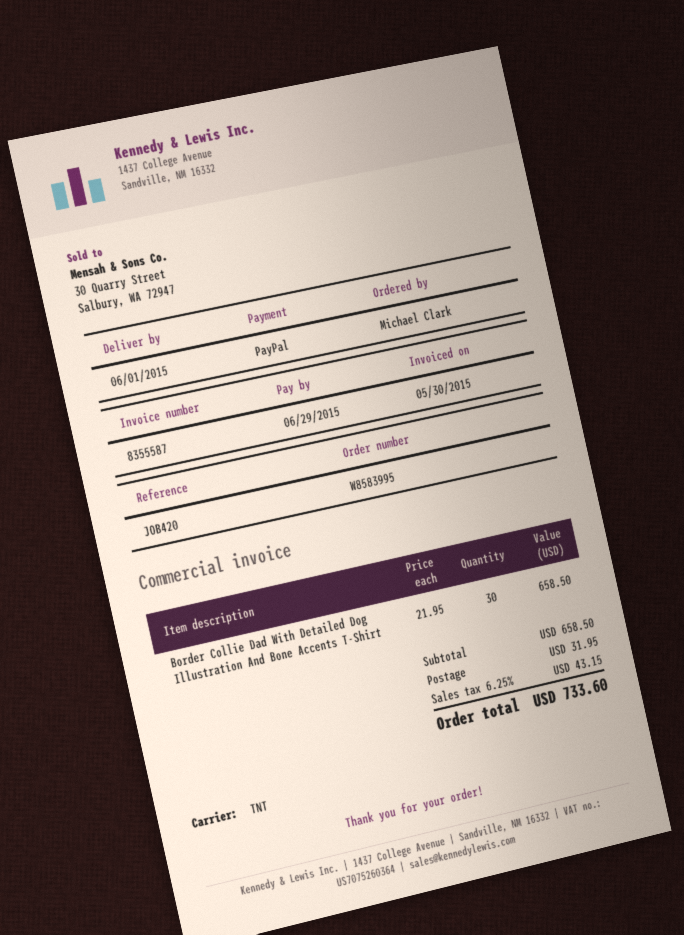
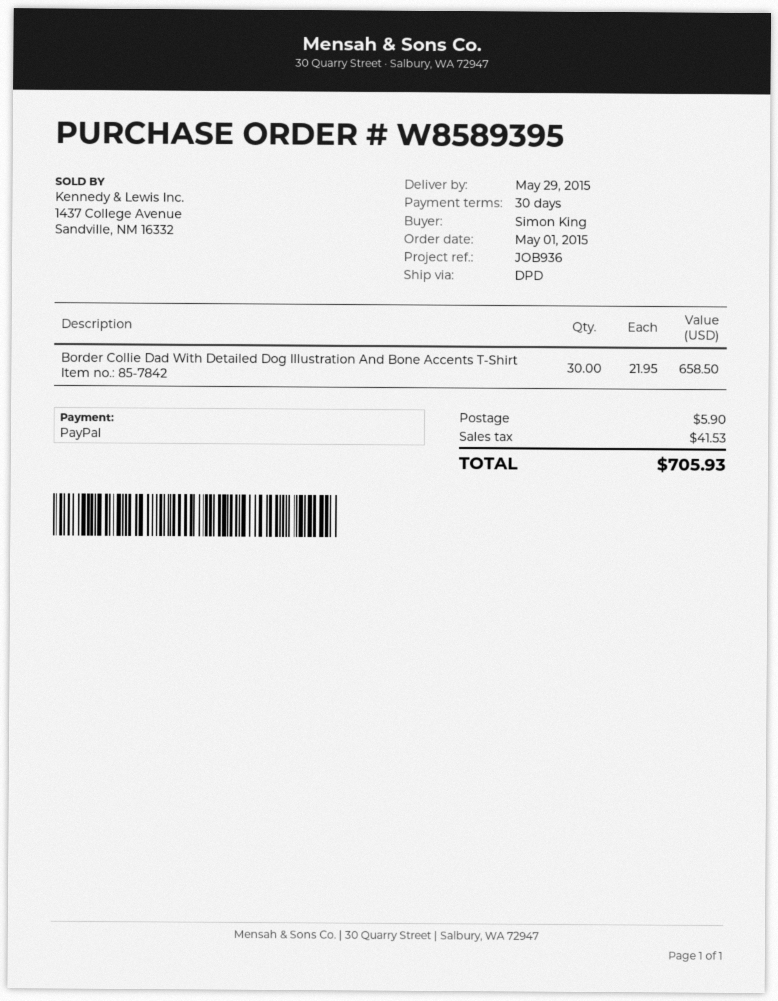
order number: W8583995 -> W8589395
delivery date: 2015-06-01 -> 2015-05-29
reference: JOB420 -> JOB936
ordered by: Michael Clark -> Simon King
shipping method: TNT -> DPD
shipping: 31.95 -> 5.90
tax: 43.15 -> 41.53
total: 733.60 -> 705.93

